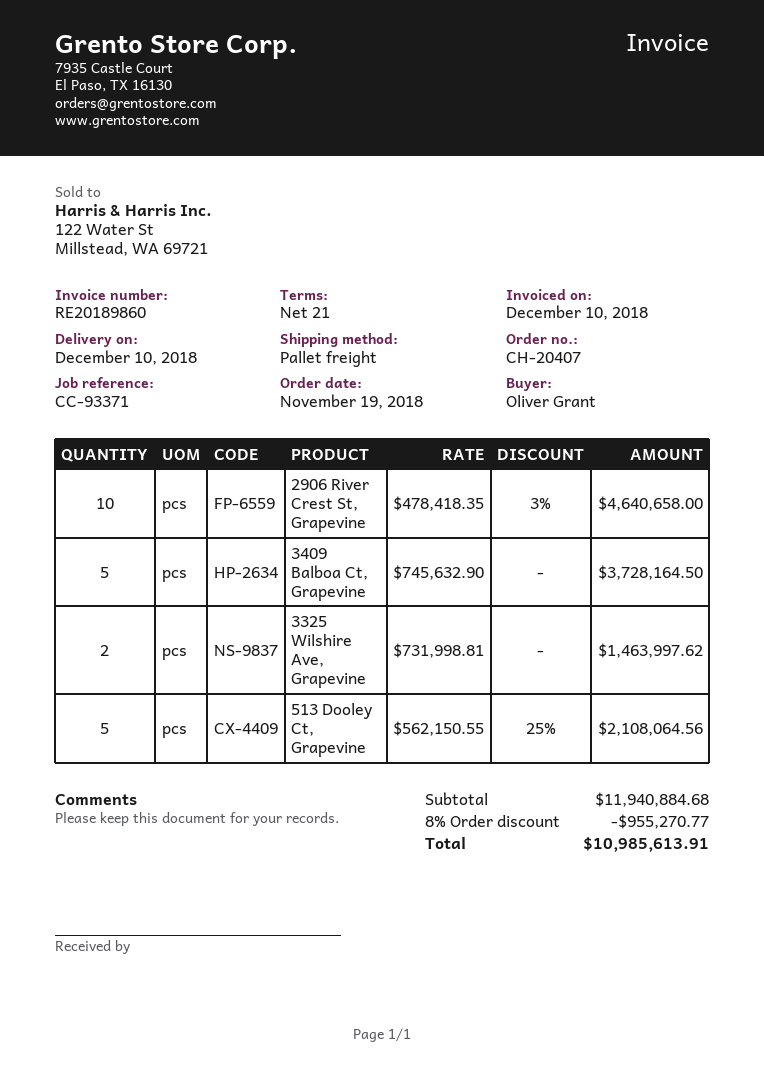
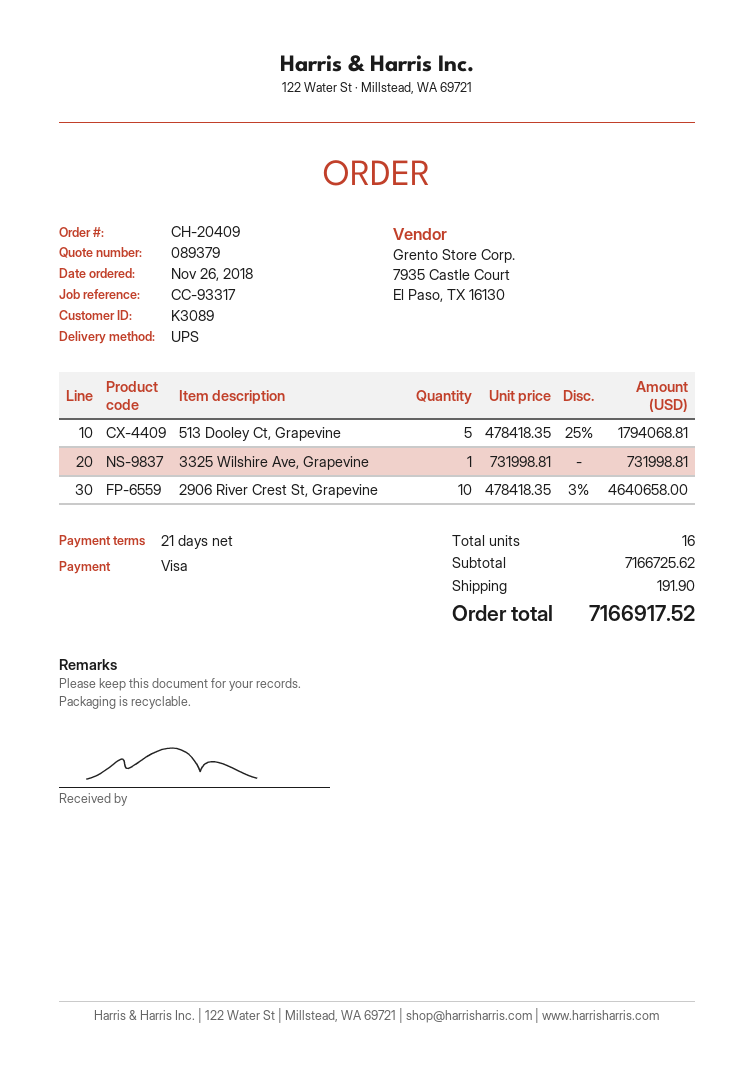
order number: CH-20407 -> CH-20409
order date: 2018-11-19 -> 2018-11-26
reference: CC-93371 -> CC-93317
shipping method: pallet freight -> UPS
3409 Balboa Ct, Grapevine: 5 x 745632.90 = 3728164.50 -> none
3325 Wilshire Ave, Grapevine: 2 x 731998.81 = 1463997.62 -> 1 x 731998.81 = 731998.81
513 Dooley Ct, Grapevine: 5 x 562150.55 - 25% = 2108064.56 -> 5 x 478418.35 - 25% = 1794068.81
subtotal: 11940884.68 -> 7166725.62
discount: 8% = 955270.77 -> none
shipping: none -> 191.90
total: 10985613.91 -> 7166917.52

